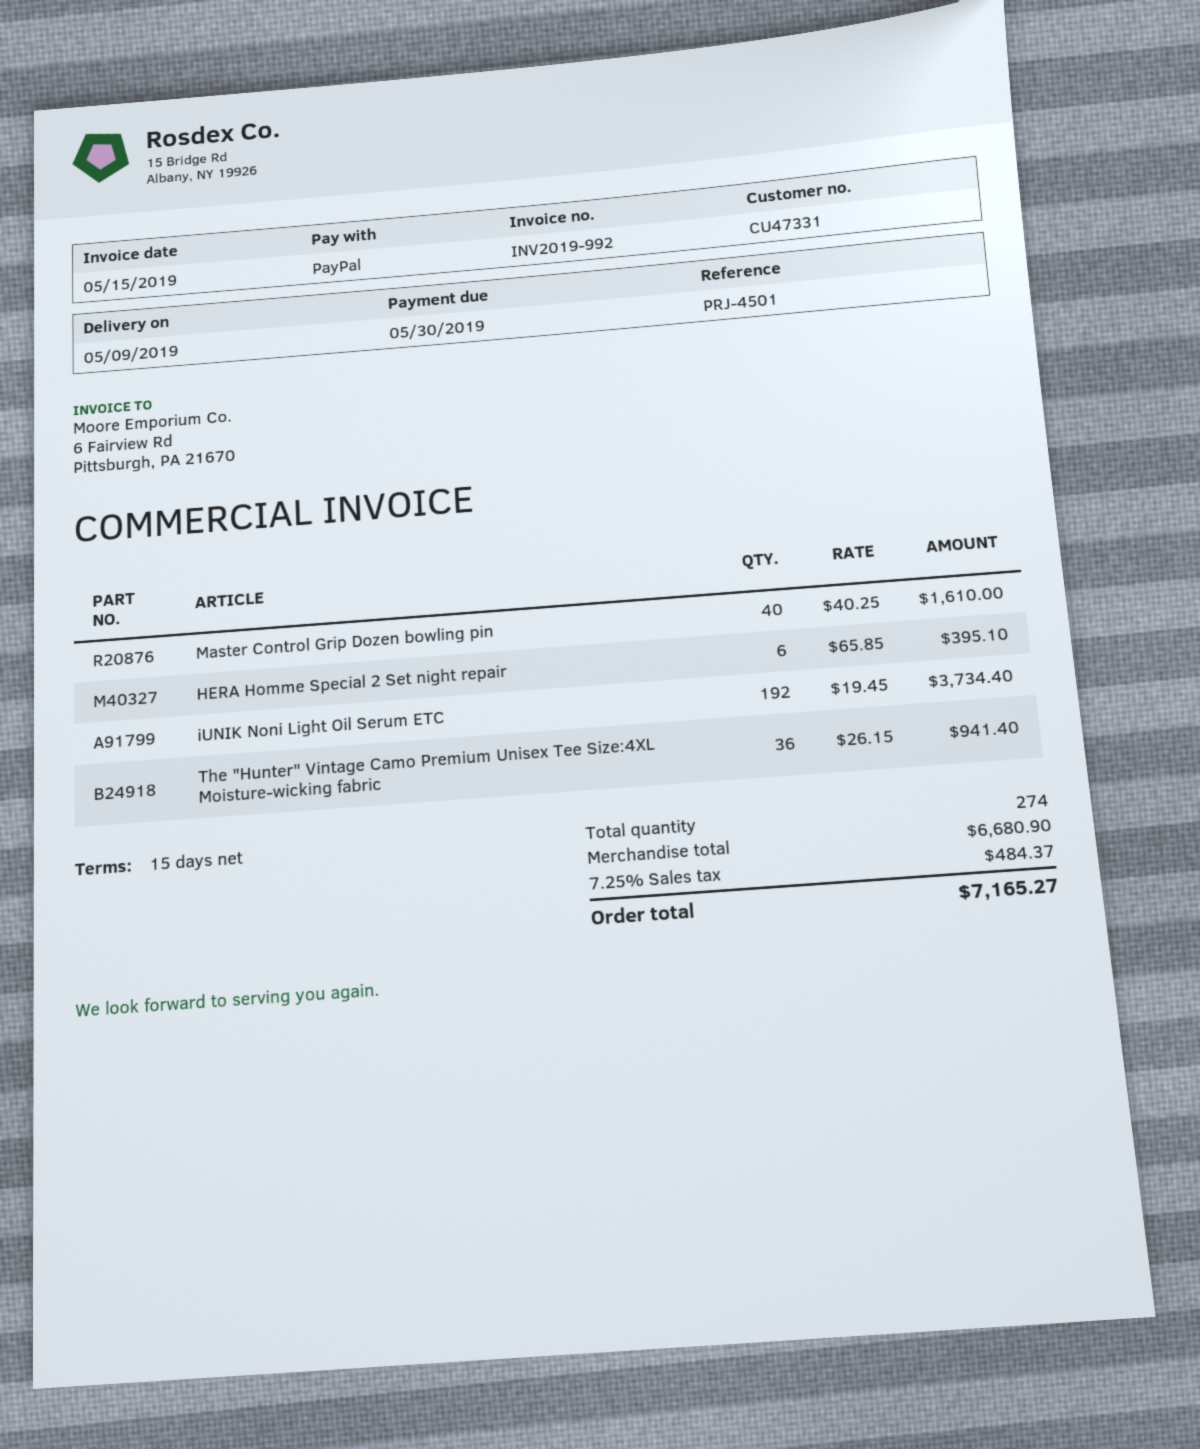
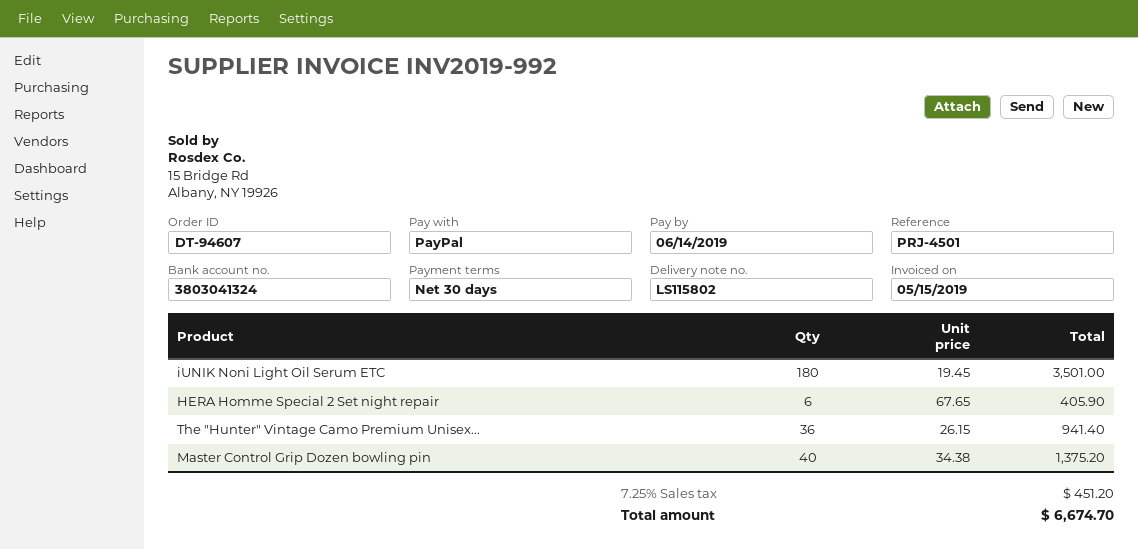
payment terms: 15 days -> 30 days
due date: 2019-05-30 -> 2019-06-14
Master Control Grip Dozen bowling pin: 40 x 40.25 = 1610.00 -> 40 x 34.38 = 1375.20
HERA Homme Special 2 Set night repair: 6 x 65.85 = 395.10 -> 6 x 67.65 = 405.90
iUNIK Noni Light Oil Serum ETC: 192 x 19.45 = 3734.40 -> 180 x 19.45 = 3501.00
tax: 7.25% = 484.37 -> 7.25% = 451.20
total: 7165.27 -> 6674.70

